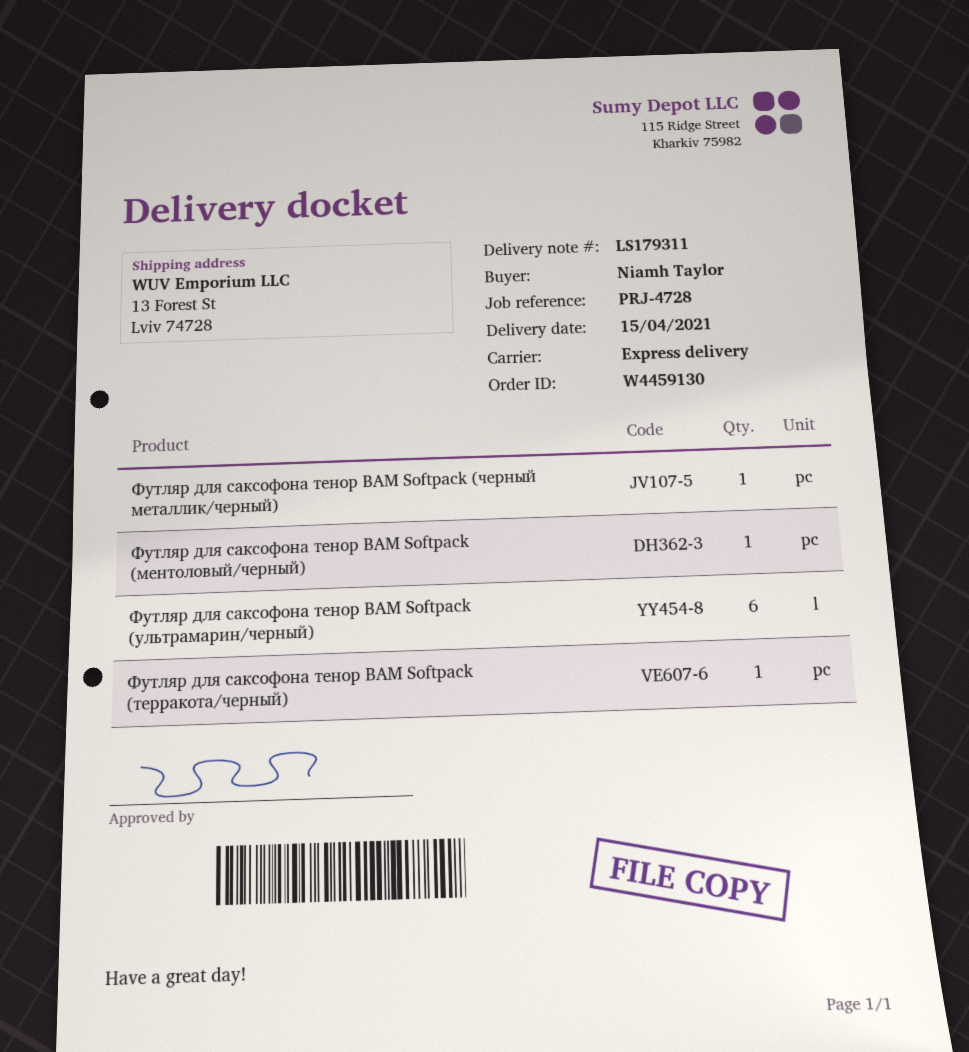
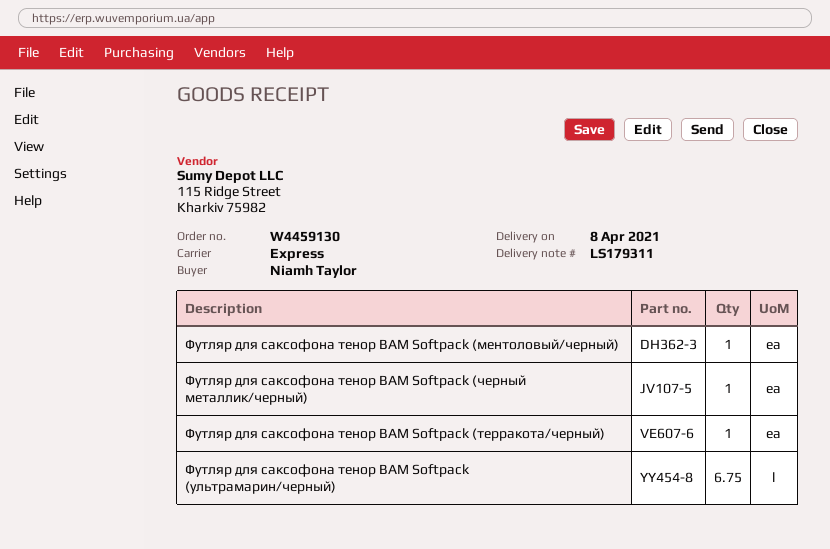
delivery date: 2021-04-15 -> 2021-04-08
Футляр для саксофона тенор BAM Softpack (ультрамарин/черный): 6 -> 6.75

